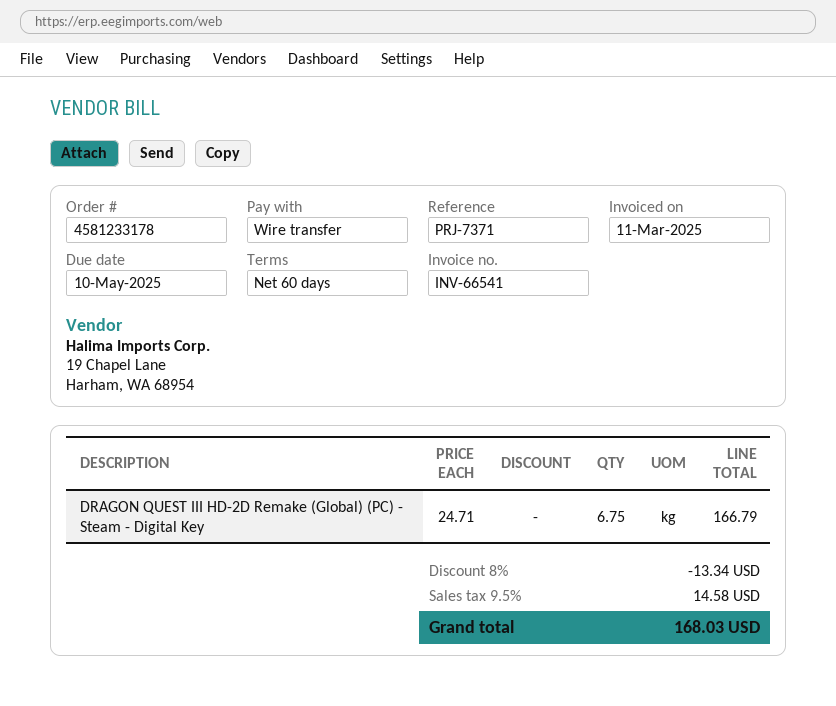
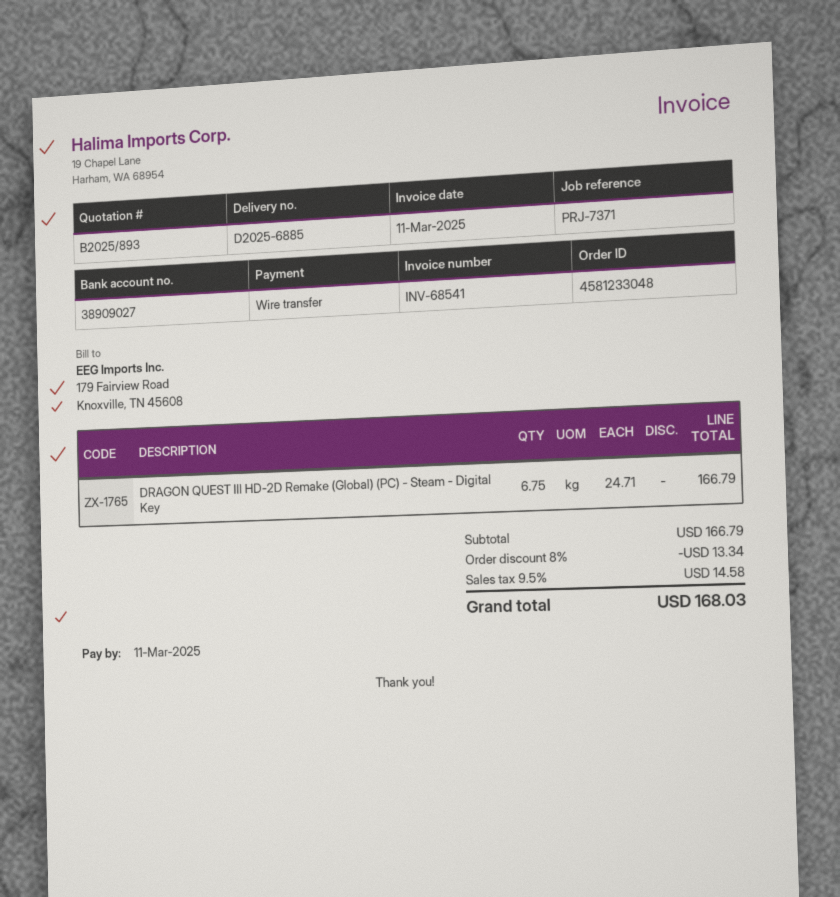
order number: 4581233178 -> 4581233048
invoice number: INV-66541 -> INV-68541
due date: 2025-05-10 -> 2025-03-11

